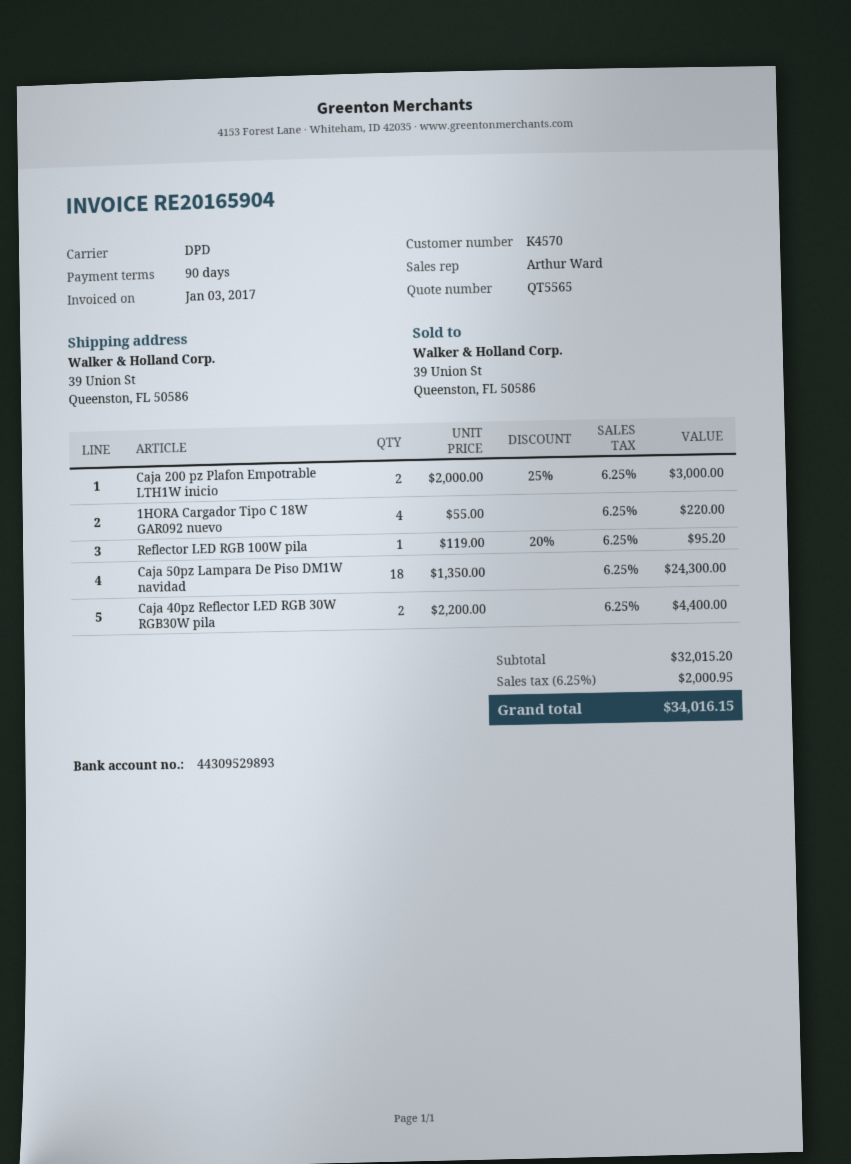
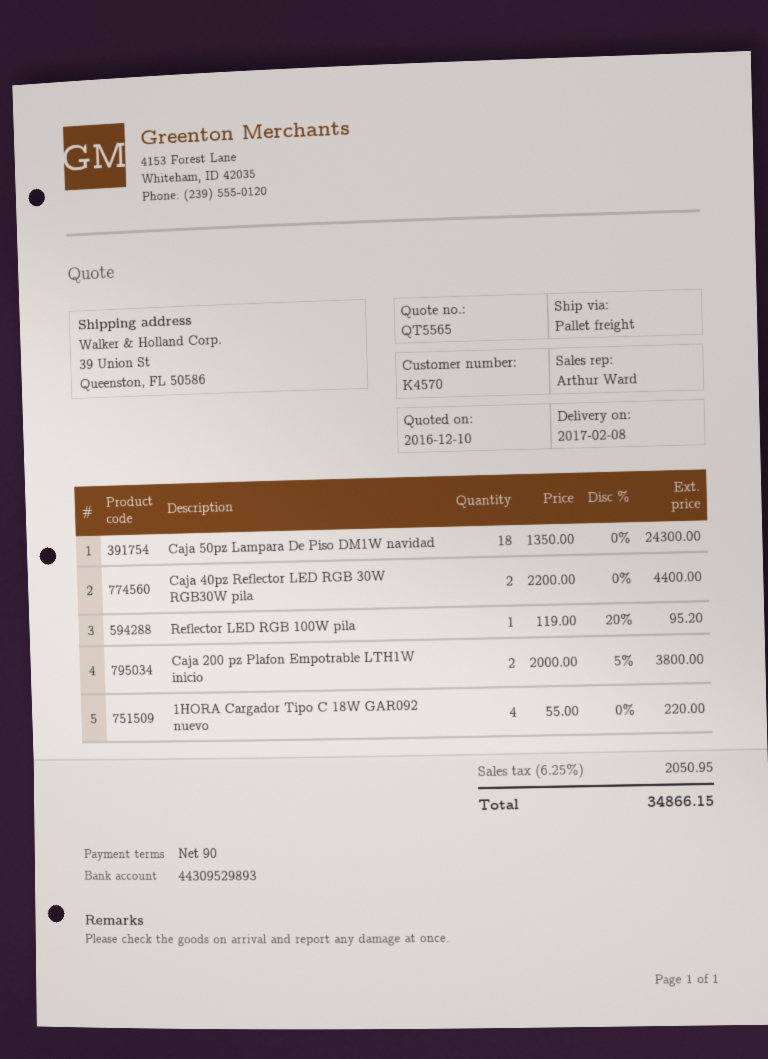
shipping method: DPD -> pallet freight
Caja 200 pz Plafon Empotrable LTH1W inicio: 2 x 2000.00 - 25% = 3000.00 -> 2 x 2000.00 - 5% = 3800.00
tax: 6.25% = 2000.95 -> 6.25% = 2050.95
total: 34016.15 -> 34866.15

